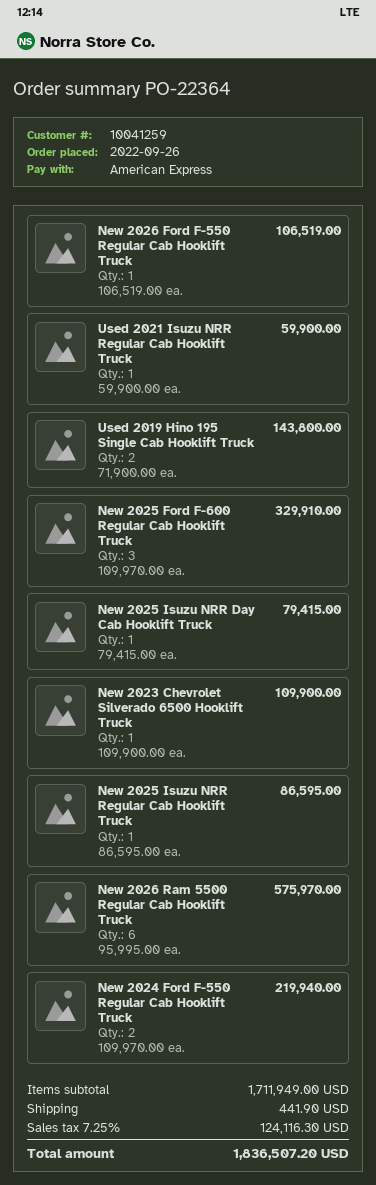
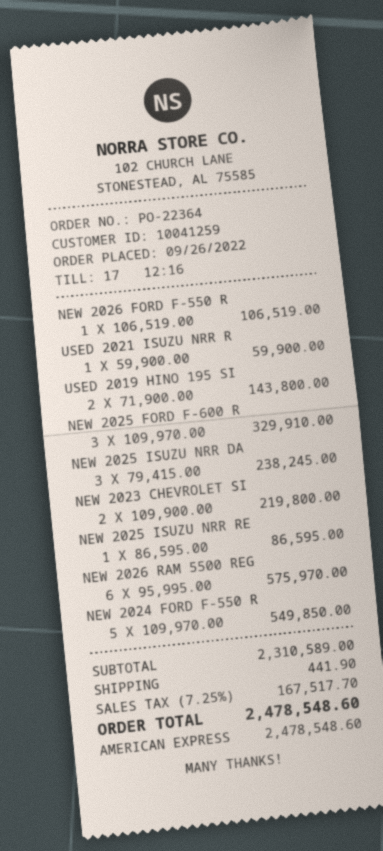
New 2025 Isuzu NRR Day Cab Hooklift Truck: 1 x 79415.00 = 79415.00 -> 3 x 79415.00 = 238245.00
New 2023 Chevrolet Silverado 6500 Hooklift Truck: 1 x 109900.00 = 109900.00 -> 2 x 109900.00 = 219800.00
New 2024 Ford F-550 Regular Cab Hooklift Truck: 2 x 109970.00 = 219940.00 -> 5 x 109970.00 = 549850.00
subtotal: 1711949.00 -> 2310589.00
tax: 7.25% = 124116.30 -> 7.25% = 167517.70
total: 1836507.20 -> 2478548.60

